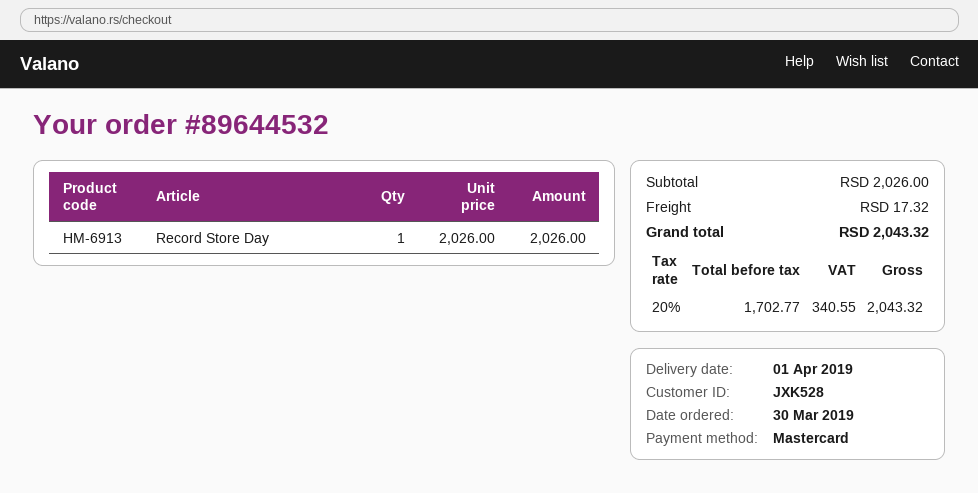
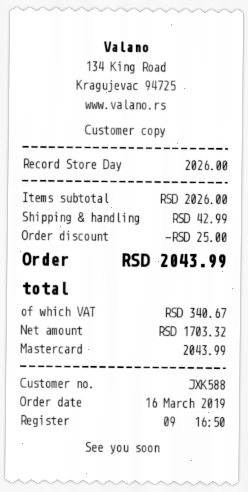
order date: 2019-03-30 -> 2019-03-16
customer number: JXK528 -> JXK588
discount: none -> 25.00
shipping: 17.32 -> 42.99
net: 1702.77 -> 1703.32
tax: 340.55 -> 340.67
total: 2043.32 -> 2043.99

